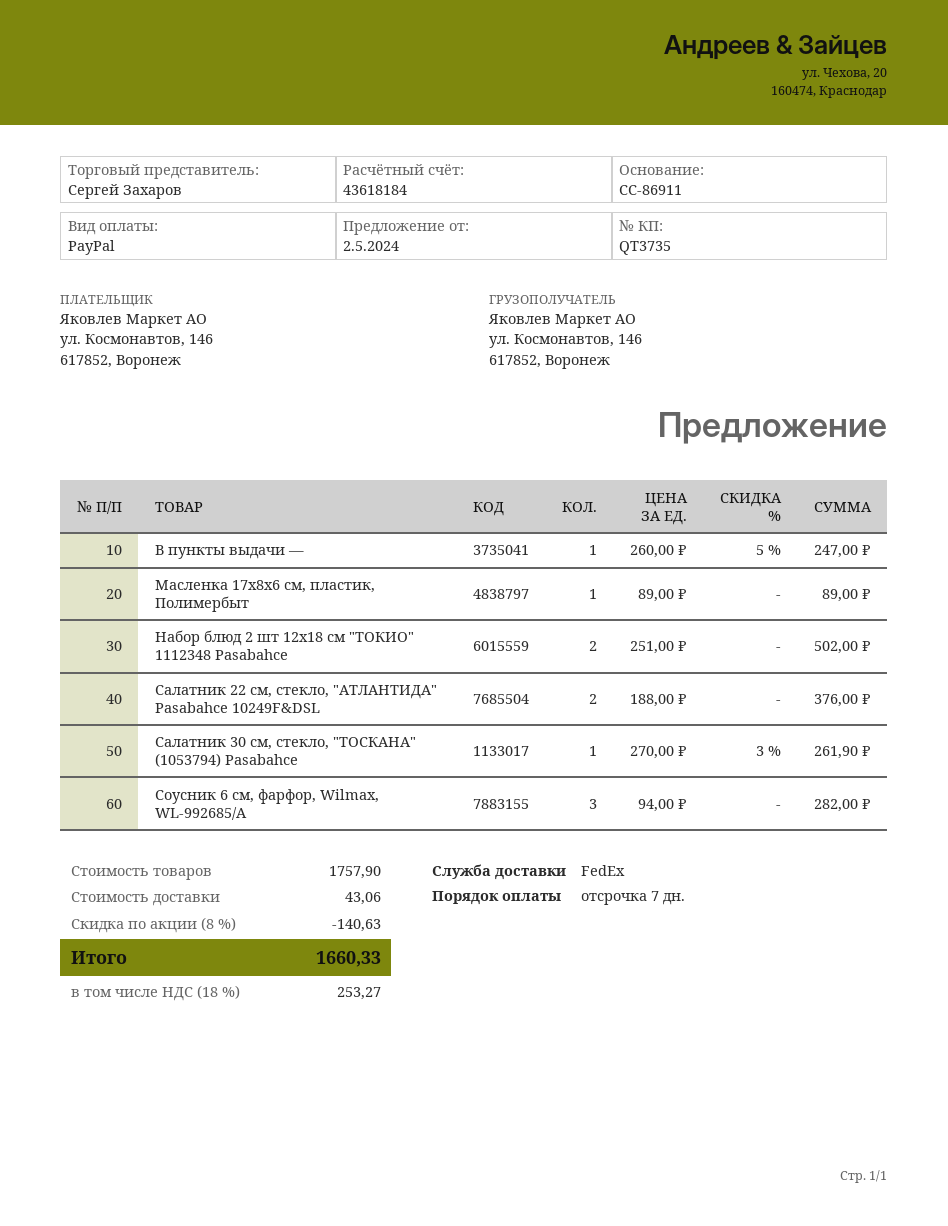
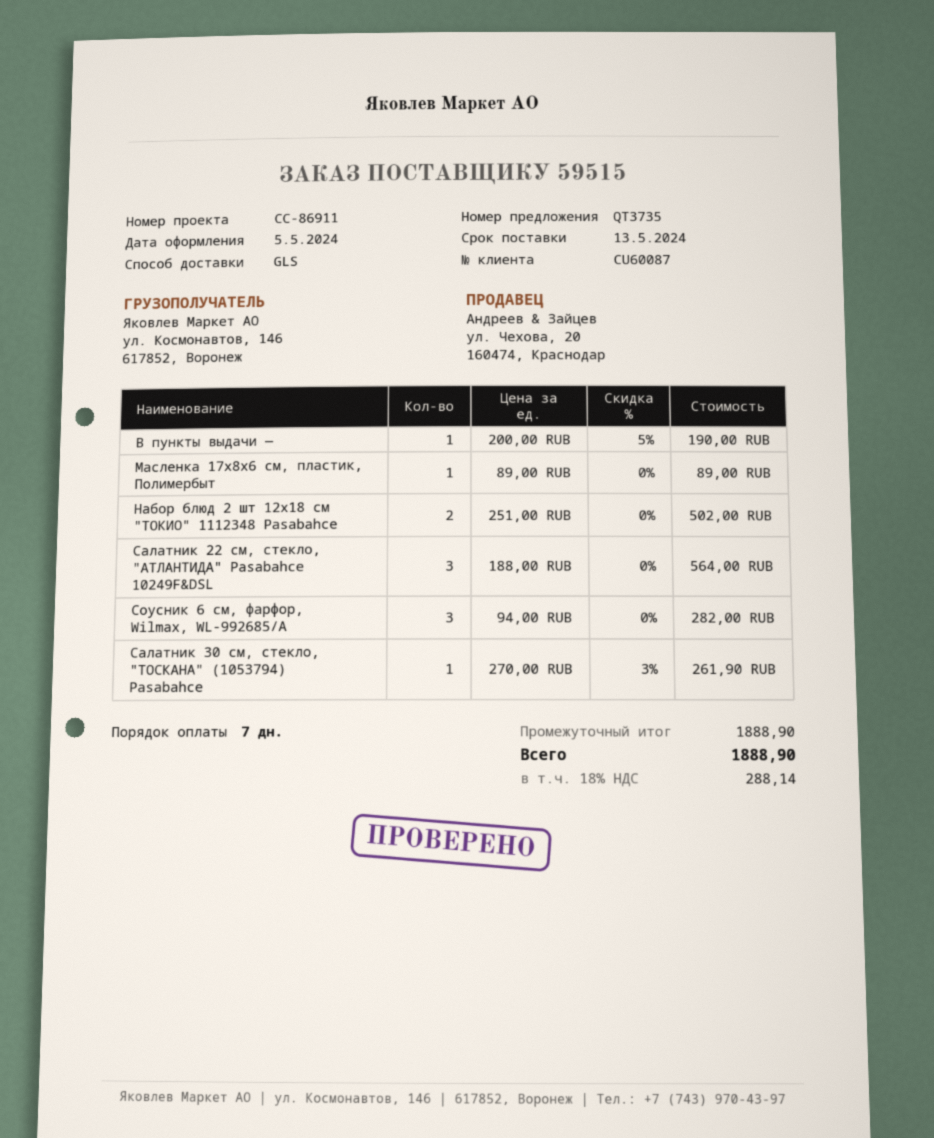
shipping method: FedEx -> GLS
В пункты выдачи —: 1 x 260.00 - 5% = 247.00 -> 1 x 200.00 - 5% = 190.00
Салатник 22 см, стекло, "АТЛАНТИДА" Pasabahce 10249F&DSL: 2 x 188.00 = 376.00 -> 3 x 188.00 = 564.00
subtotal: 1757.90 -> 1888.90
discount: 8% = 140.63 -> none
shipping: 43.06 -> none
tax: 18% = 253.27 -> 18% = 288.14
total: 1660.33 -> 1888.90

